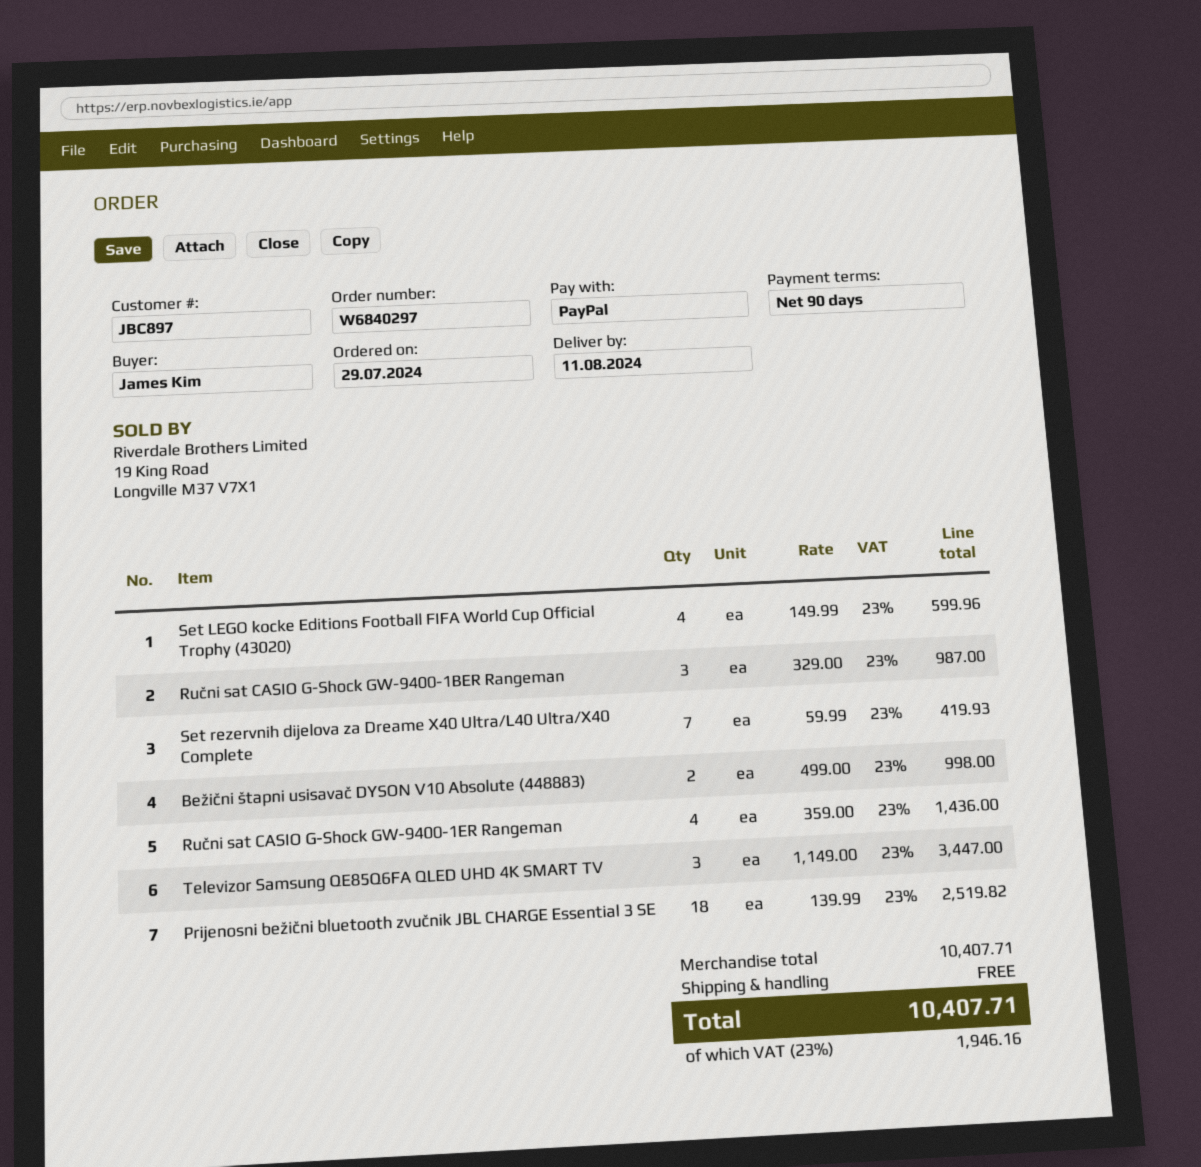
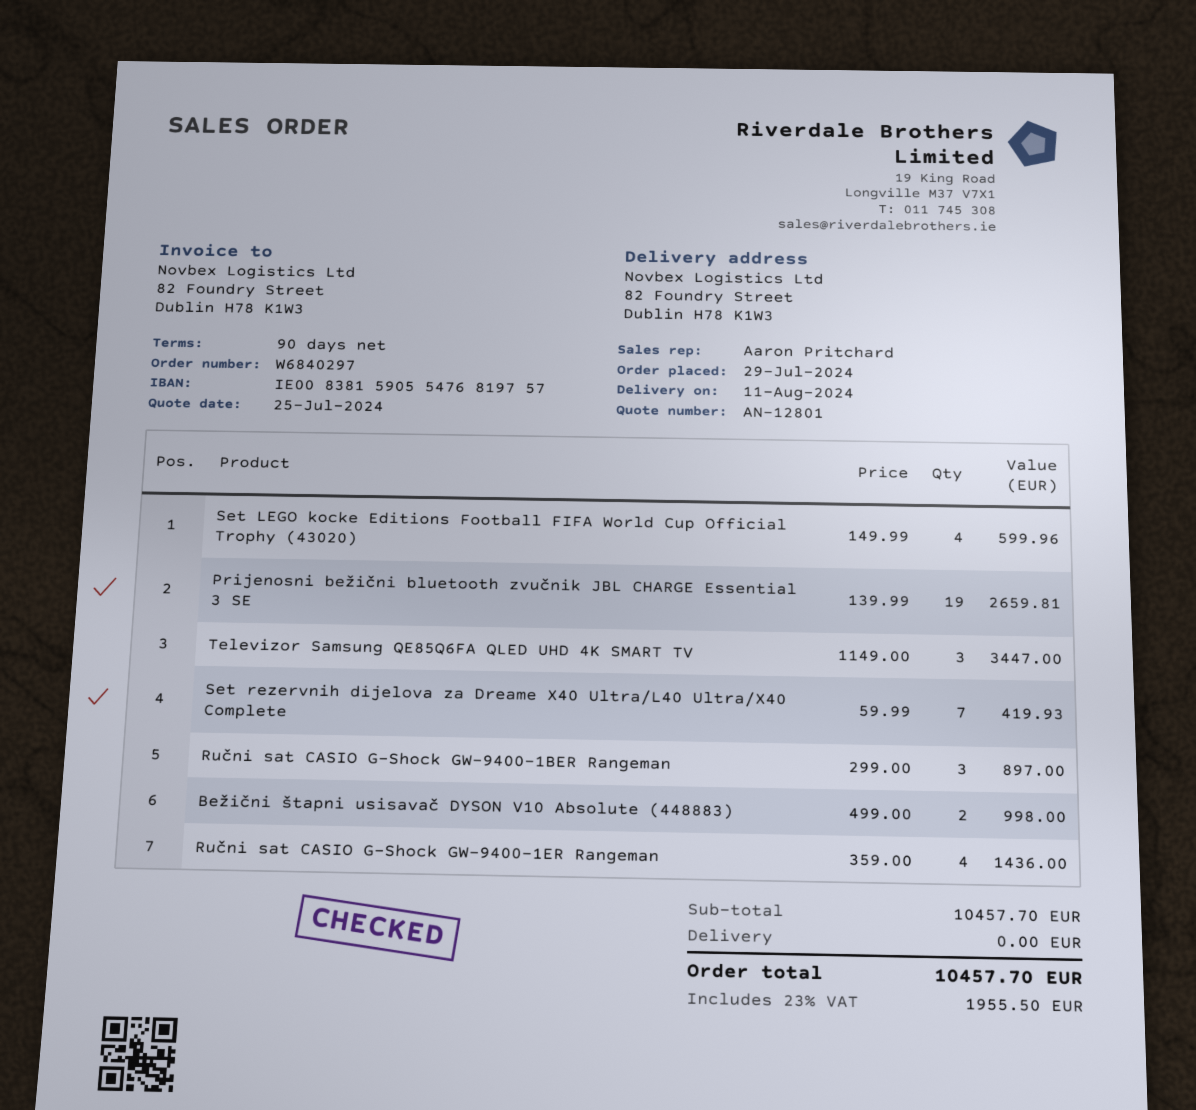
Ručni sat CASIO G-Shock GW-9400-1BER Rangeman: 3 x 329.00 = 987.00 -> 3 x 299.00 = 897.00
Prijenosni bežični bluetooth zvučnik JBL CHARGE Essential 3 SE: 18 x 139.99 = 2519.82 -> 19 x 139.99 = 2659.81
subtotal: 10407.71 -> 10457.70
tax: 23% = 1946.16 -> 23% = 1955.50
total: 10407.71 -> 10457.70

